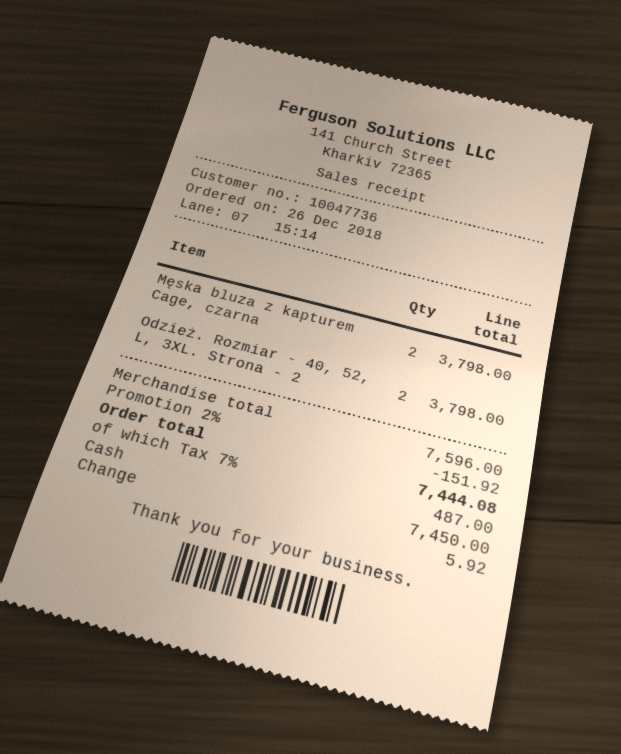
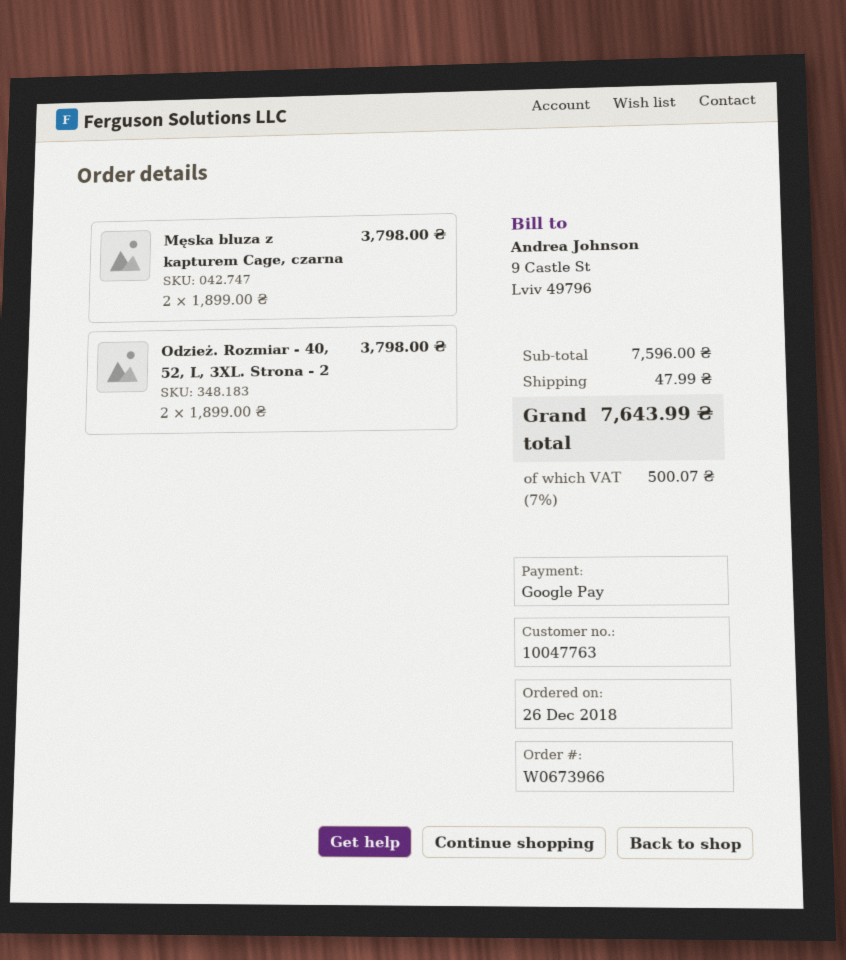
customer number: 10047736 -> 10047763
payment method: cash -> Google Pay
discount: 2% = 151.92 -> none
shipping: none -> 47.99
tax: 7% = 487.00 -> 7% = 500.07
total: 7444.08 -> 7643.99

